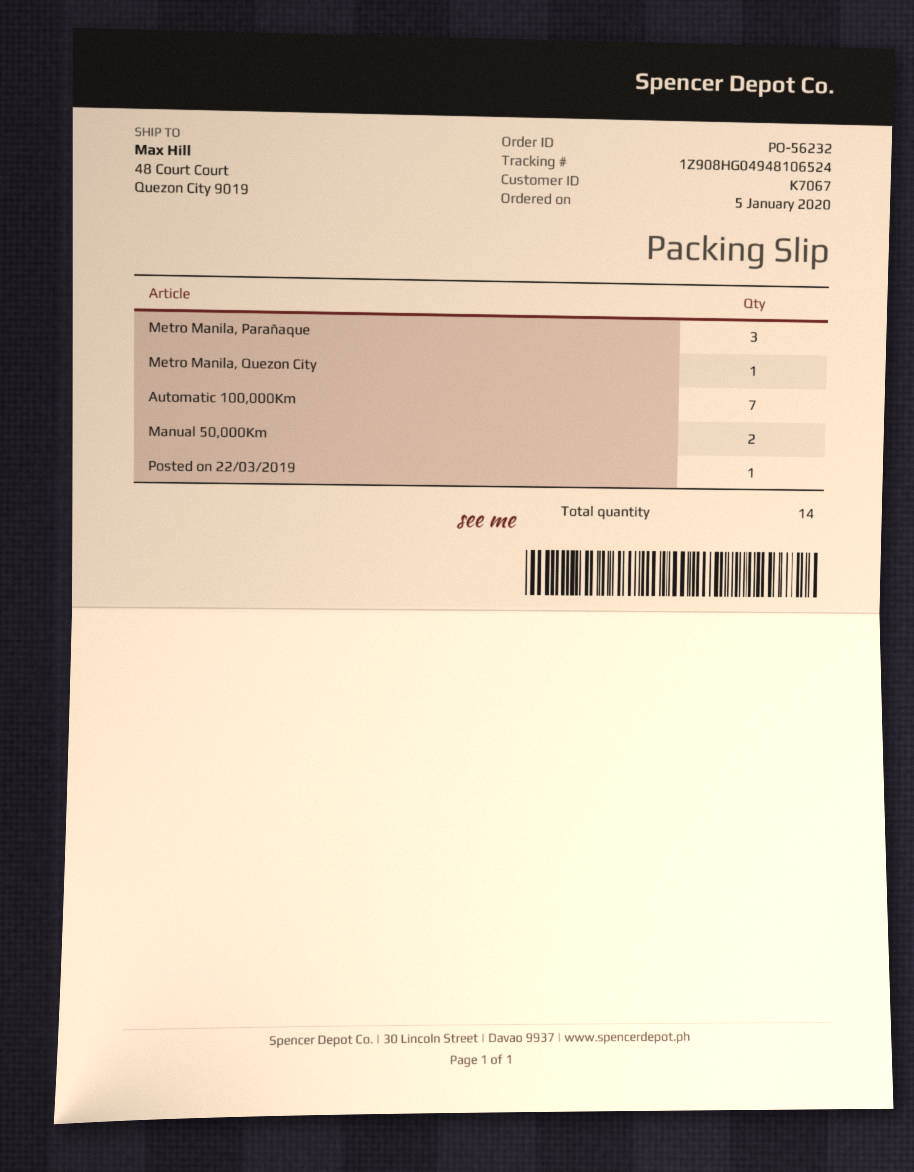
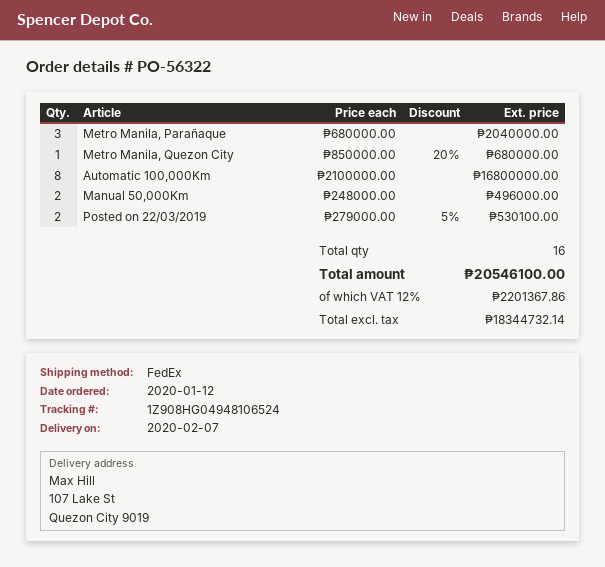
order number: PO-56232 -> PO-56322
order date: 2020-01-05 -> 2020-01-12
ship to: 48 Court Court, Quezon City 9019 -> 107 Lake St, Quezon City 9019
Automatic 100,000Km: 7 -> 8
Posted on 22/03/2019: 1 -> 2
total quantity: 14 -> 16

